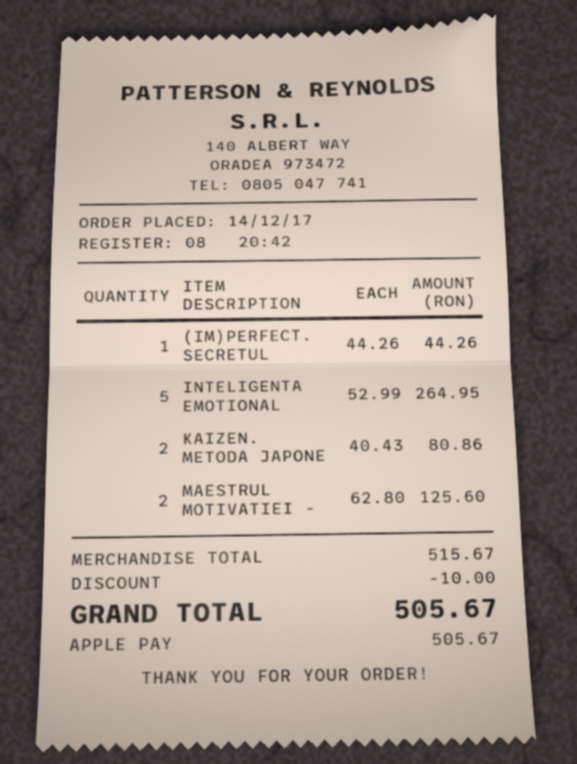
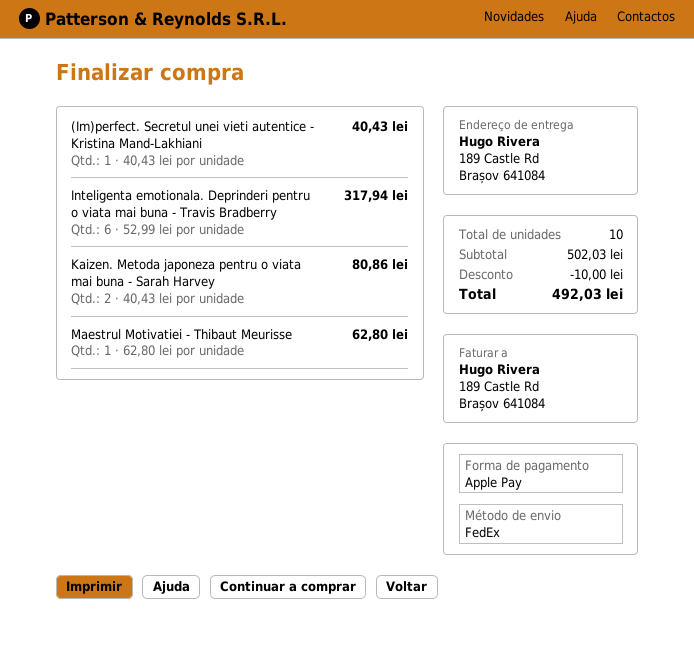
(IM)PERFECT. SECRETUL: 1 x 44.26 = 44.26 -> 1 x 40.43 = 40.43
INTELIGENTA EMOTIONAL: 5 x 52.99 = 264.95 -> 6 x 52.99 = 317.94
MAESTRUL MOTIVATIEI -: 2 x 62.80 = 125.60 -> 1 x 62.80 = 62.80
subtotal: 515.67 -> 502.03
total: 505.67 -> 492.03

